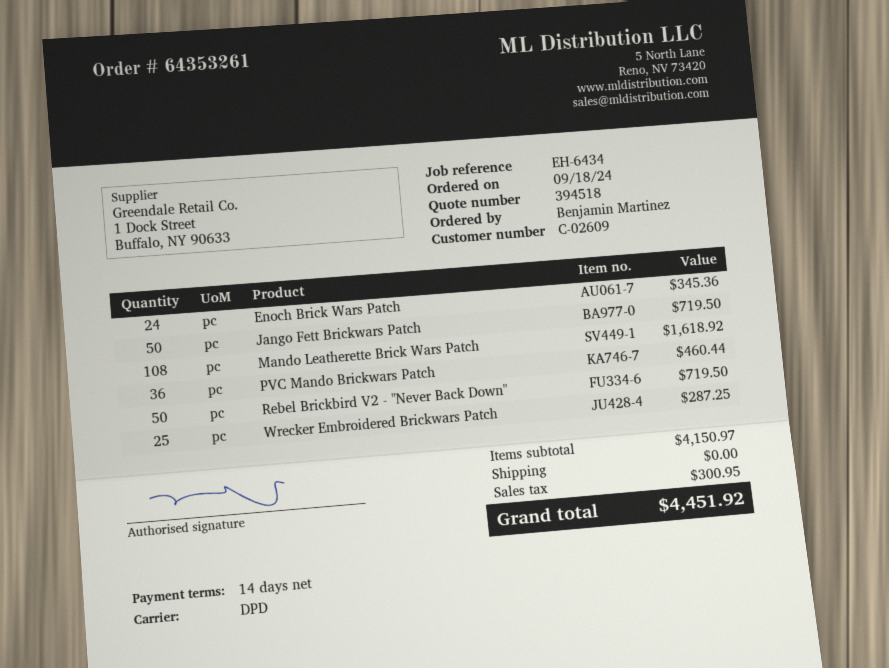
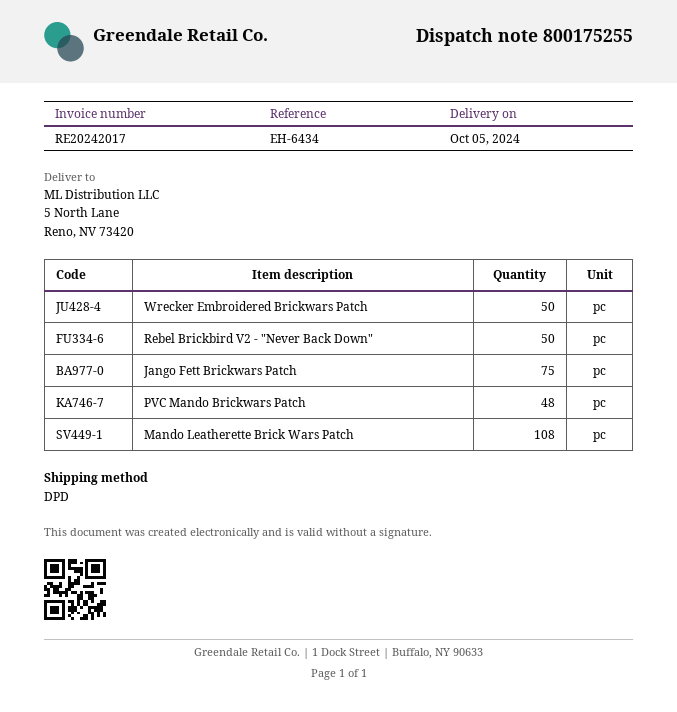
Enoch Brick Wars Patch: 24 -> none
Jango Fett Brickwars Patch: 50 -> 75
PVC Mando Brickwars Patch: 36 -> 48
Wrecker Embroidered Brickwars Patch: 25 -> 50

